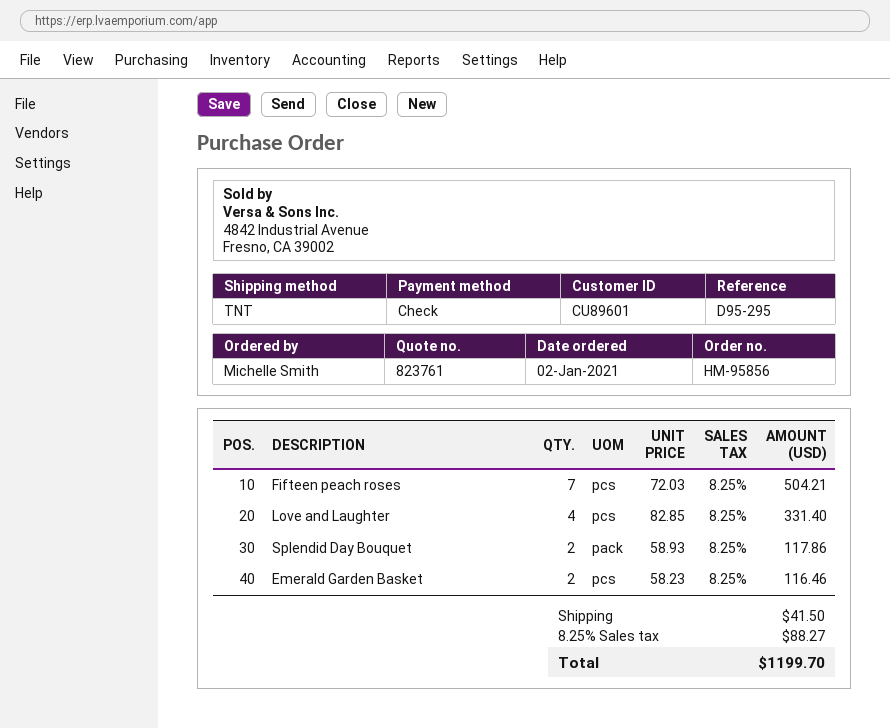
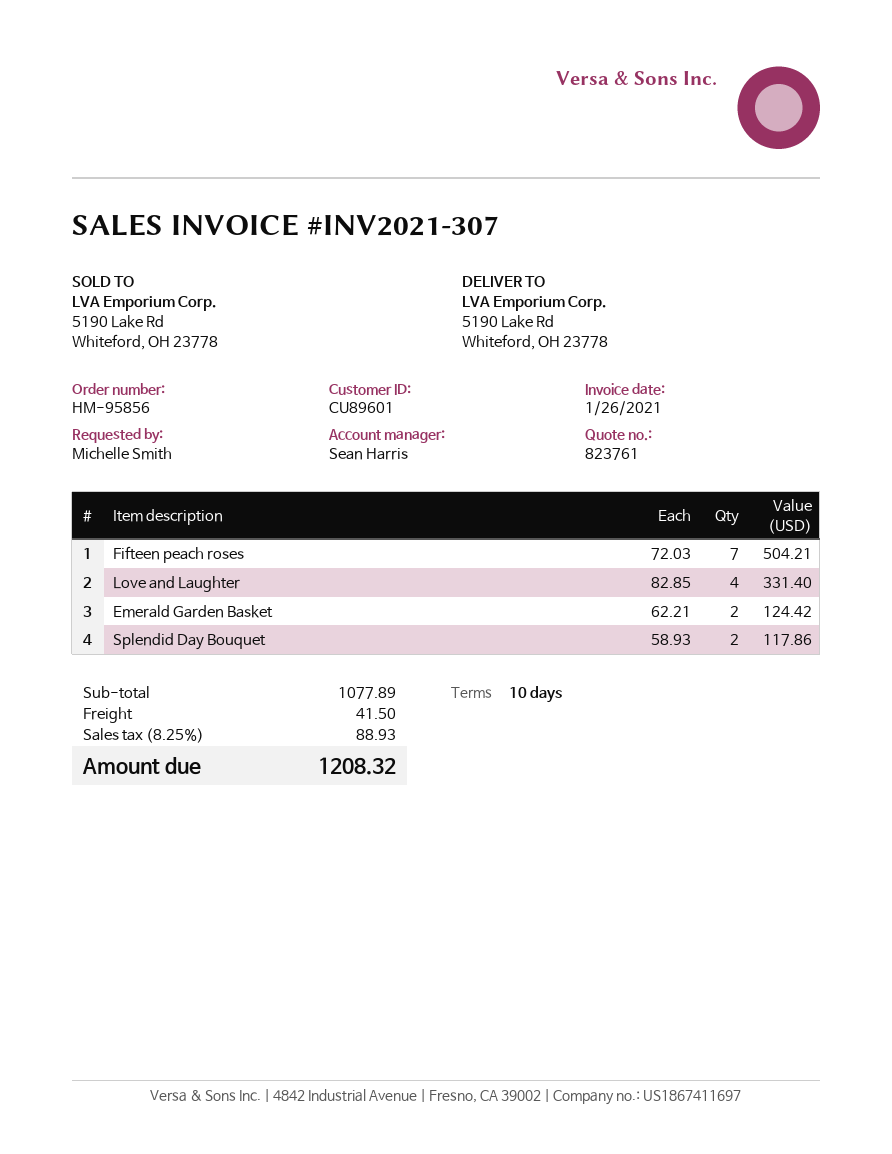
Emerald Garden Basket: 2 x 58.23 = 116.46 -> 2 x 62.21 = 124.42
tax: 8.25% = 88.27 -> 8.25% = 88.93
total: 1199.70 -> 1208.32

